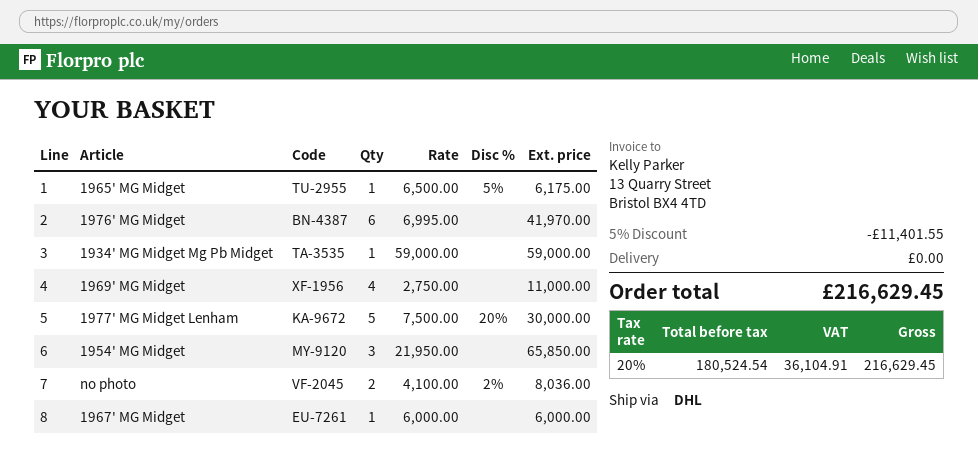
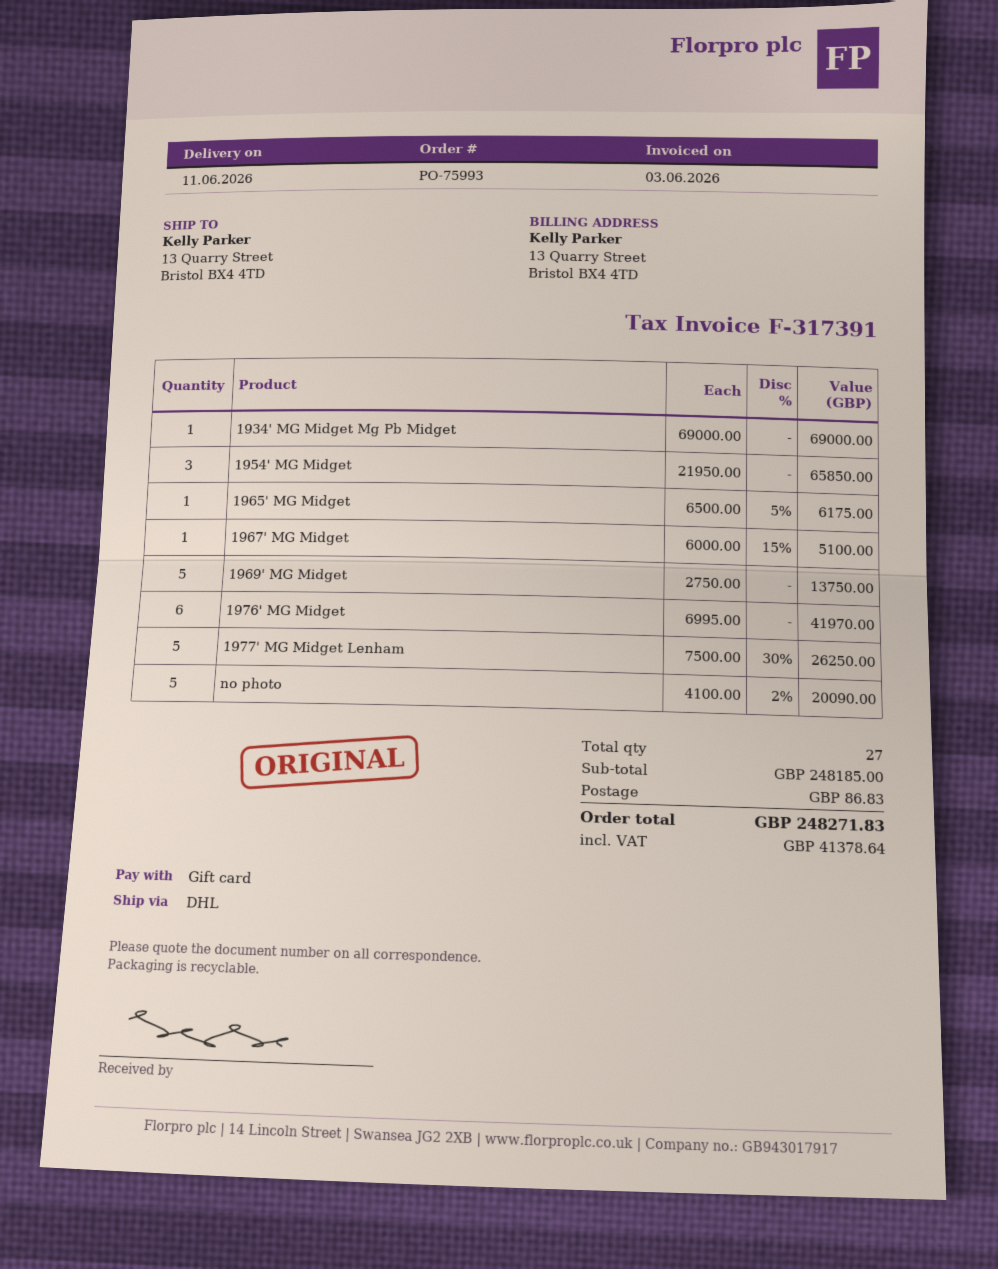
1934' MG Midget Mg Pb Midget: 1 x 59000.00 = 59000.00 -> 1 x 69000.00 = 69000.00
1969' MG Midget: 4 x 2750.00 = 11000.00 -> 5 x 2750.00 = 13750.00
1977' MG Midget Lenham: 5 x 7500.00 - 20% = 30000.00 -> 5 x 7500.00 - 30% = 26250.00
no photo: 2 x 4100.00 - 2% = 8036.00 -> 5 x 4100.00 - 2% = 20090.00
1967' MG Midget: 1 x 6000.00 = 6000.00 -> 1 x 6000.00 - 15% = 5100.00
discount: 5% = 11401.55 -> none
shipping: 0.00 -> 86.83
tax: 36104.91 -> 41378.64
total: 216629.45 -> 248271.83

